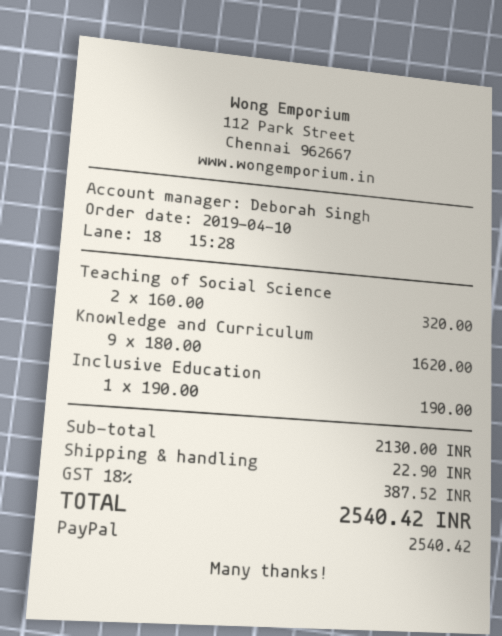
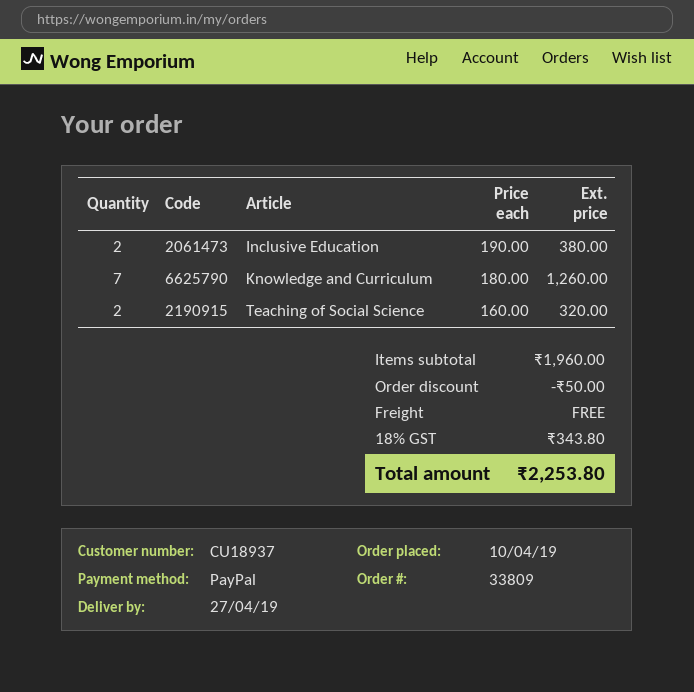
Knowledge and Curriculum: 9 x 180.00 = 1620.00 -> 7 x 180.00 = 1260.00
Inclusive Education: 1 x 190.00 = 190.00 -> 2 x 190.00 = 380.00
subtotal: 2130.00 -> 1960.00
discount: none -> 50.00
shipping: 22.90 -> 0.00
tax: 18% = 387.52 -> 18% = 343.80
total: 2540.42 -> 2253.80

